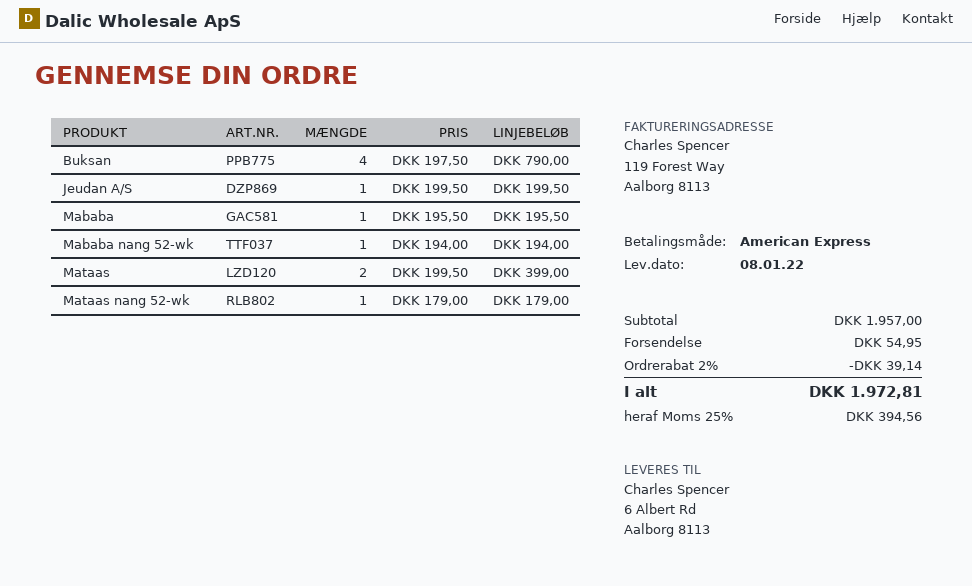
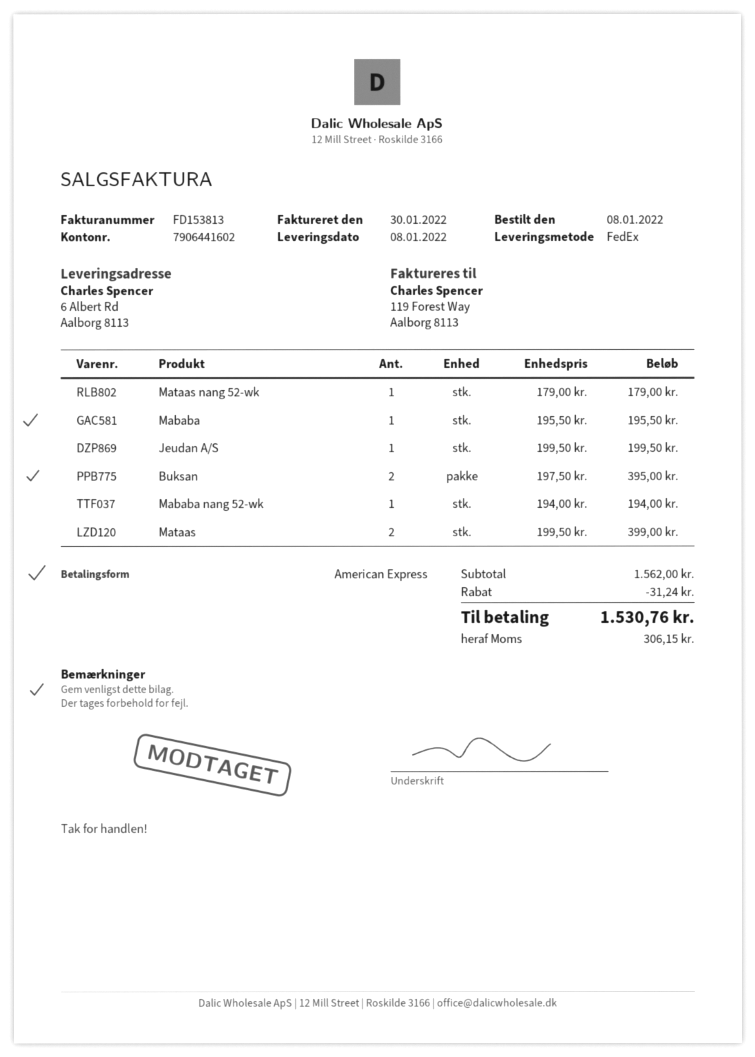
Buksan: 4 x 197.50 = 790.00 -> 2 x 197.50 = 395.00
subtotal: 1957.00 -> 1562.00
discount: 39.14 -> 31.24
shipping: 54.95 -> none
tax: 394.56 -> 306.15
total: 1972.81 -> 1530.76

